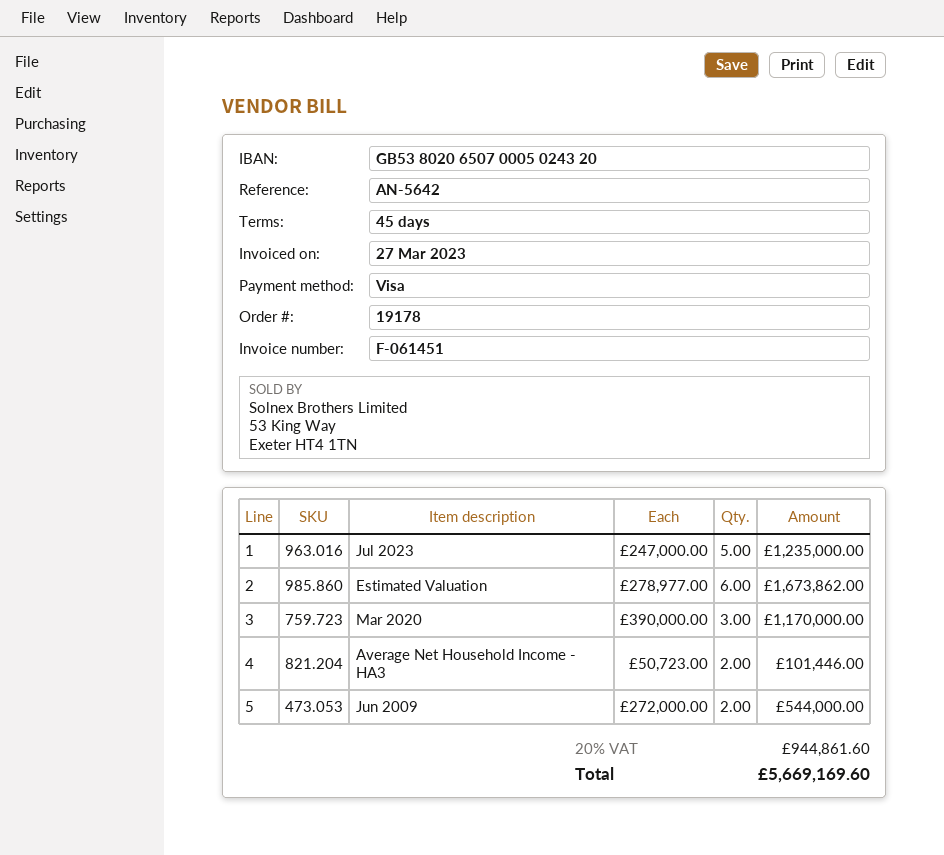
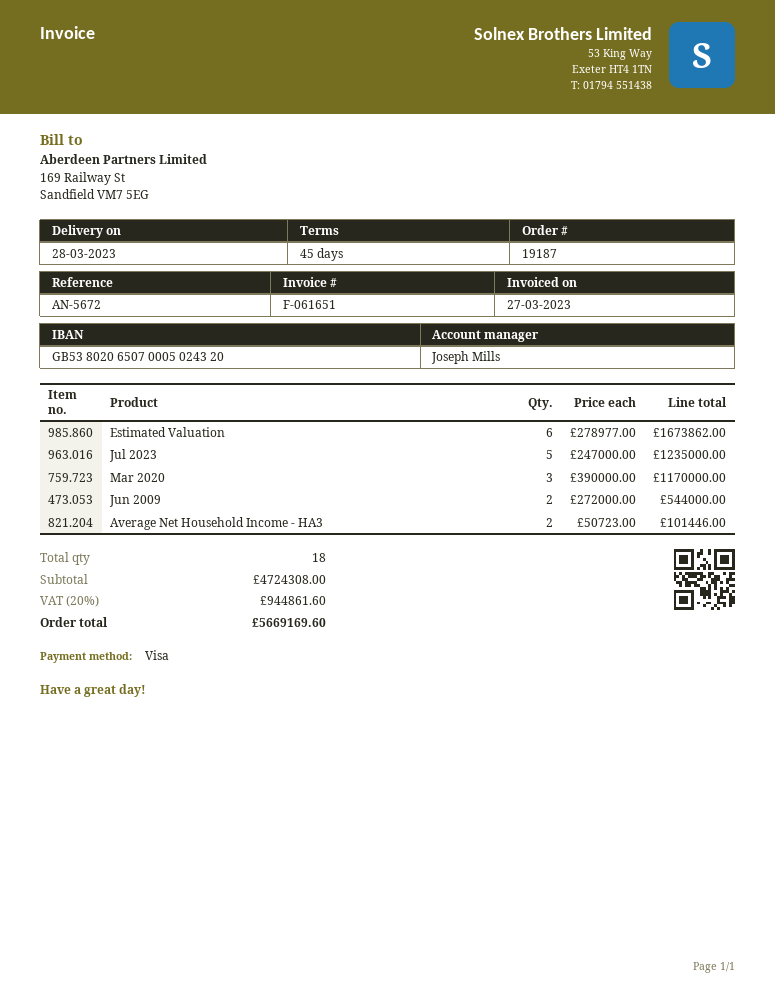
order number: 19178 -> 19187
invoice number: F-061451 -> F-061651
reference: AN-5642 -> AN-5672

